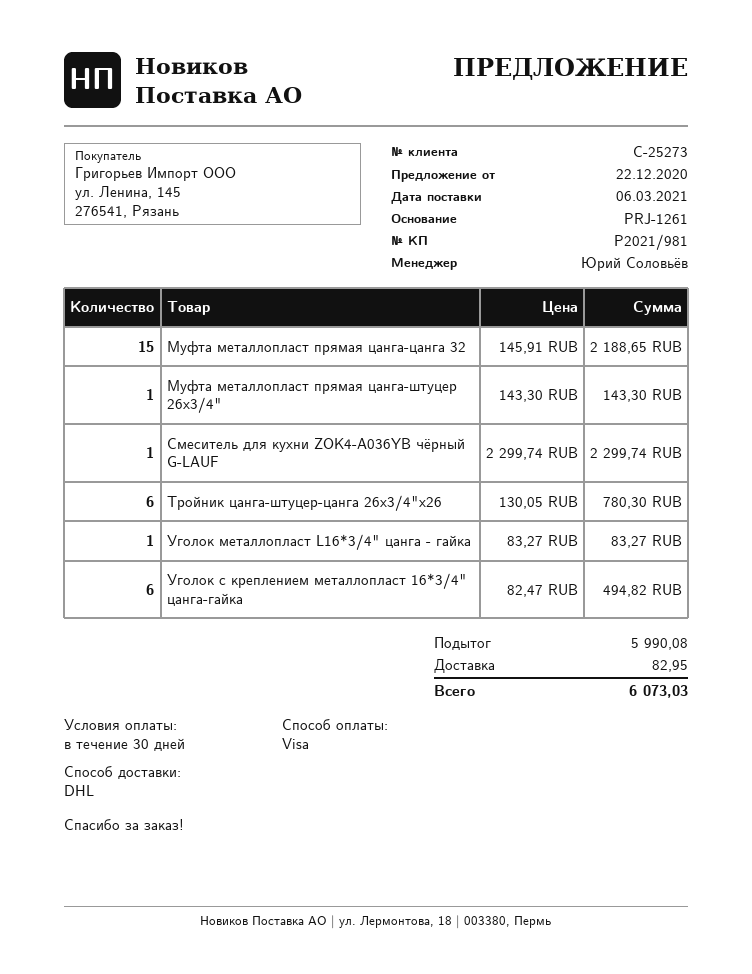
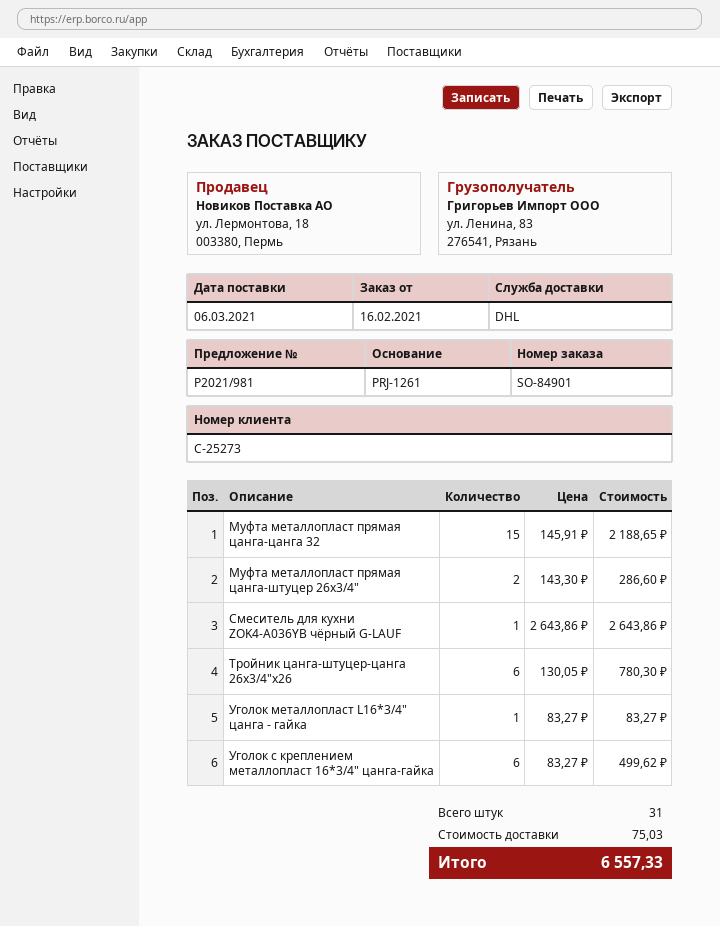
Муфта металлопласт прямая цанга-штуцер 26х3/4": 1 x 143.30 = 143.30 -> 2 x 143.30 = 286.60
Смеситель для кухни ZOK4-A036YB чёрный G-LAUF: 1 x 2299.74 = 2299.74 -> 1 x 2643.86 = 2643.86
Уголок с креплением металлопласт 16*3/4" цанга-гайка: 6 x 82.47 = 494.82 -> 6 x 83.27 = 499.62
shipping: 82.95 -> 75.03
total: 6073.03 -> 6557.33

